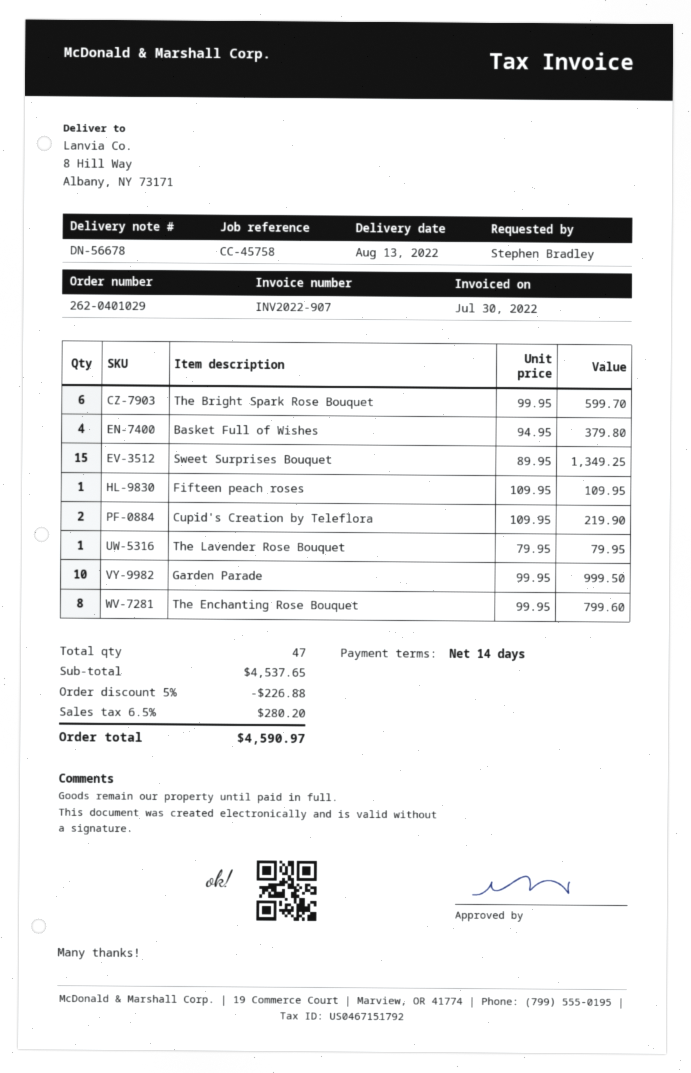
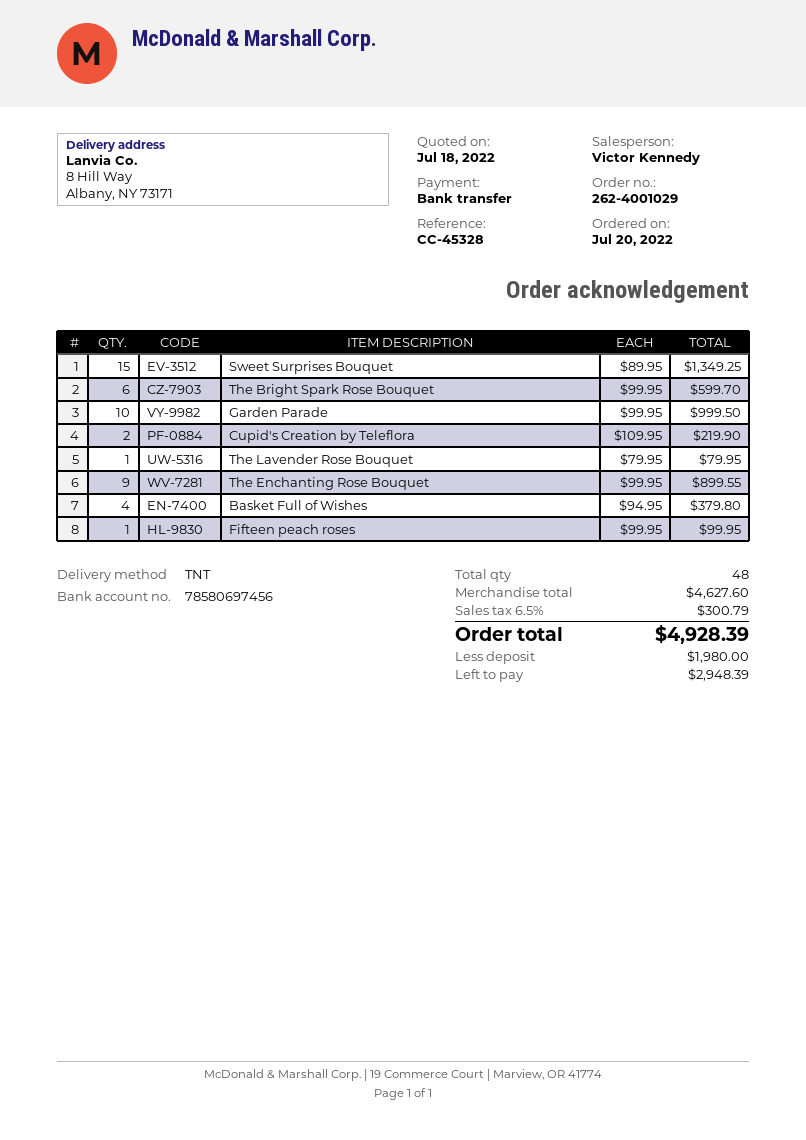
order number: 262-0401029 -> 262-4001029
reference: CC-45758 -> CC-45328
Fifteen peach roses: 1 x 109.95 = 109.95 -> 1 x 99.95 = 99.95
The Enchanting Rose Bouquet: 8 x 99.95 = 799.60 -> 9 x 99.95 = 899.55
total quantity: 47 -> 48
subtotal: 4537.65 -> 4627.60
discount: 5% = 226.88 -> none
tax: 6.5% = 280.20 -> 6.5% = 300.79
total: 4590.97 -> 4928.39

